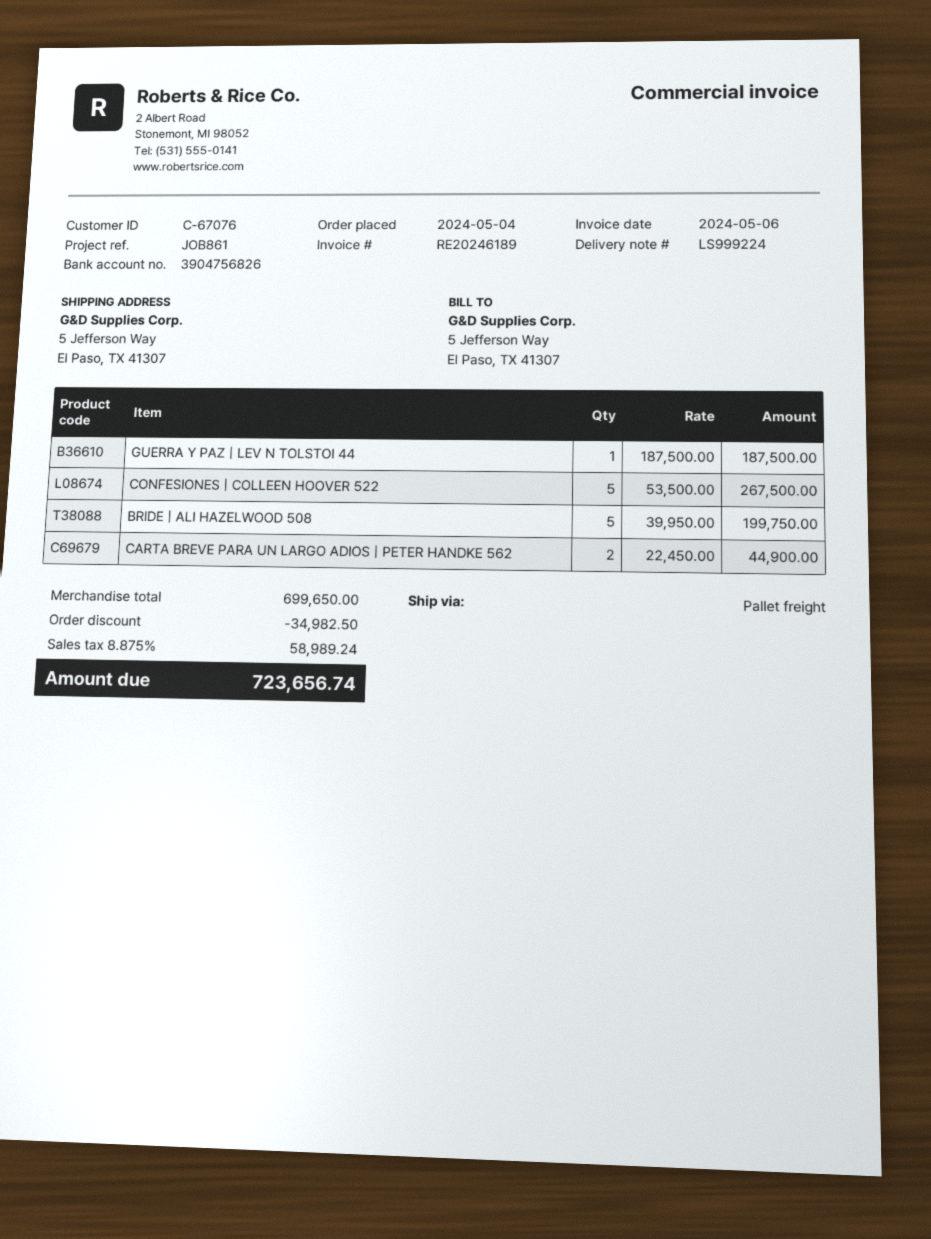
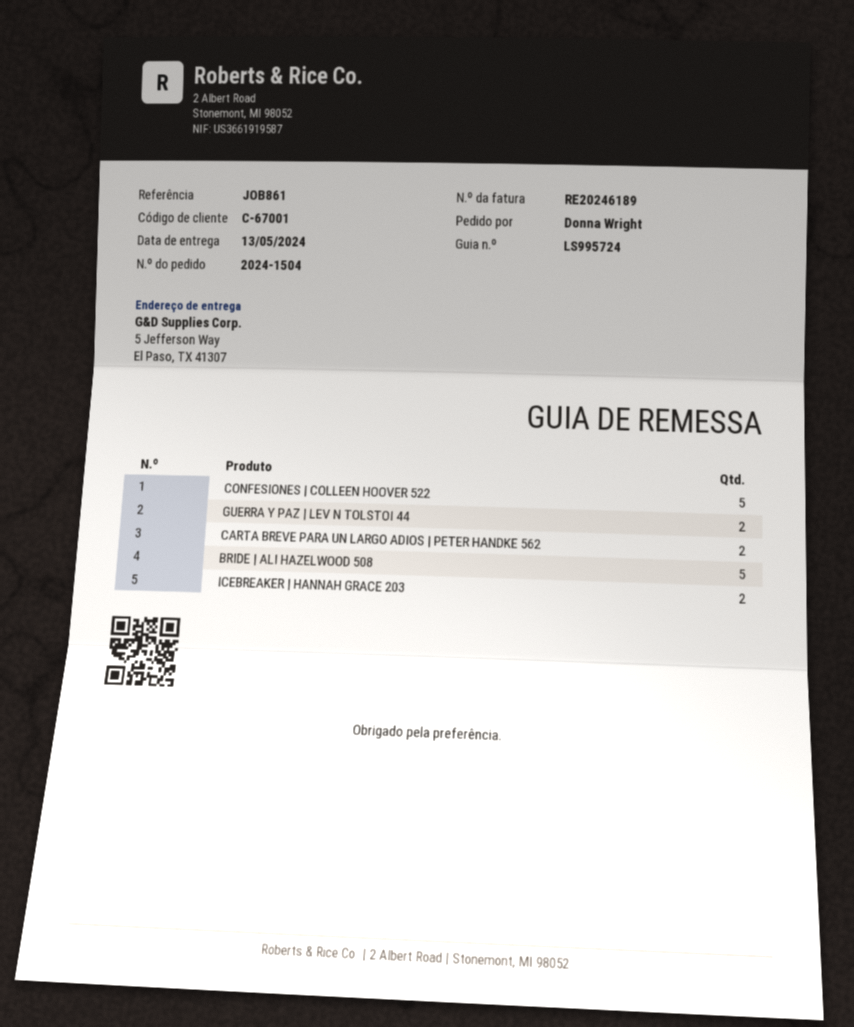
delivery note number: LS999224 -> LS995724
customer number: C-67076 -> C-67001
GUERRA Y PAZ | LEV N TOLSTOI 44: 1 -> 2
ICEBREAKER | HANNAH GRACE 203: none -> 2

